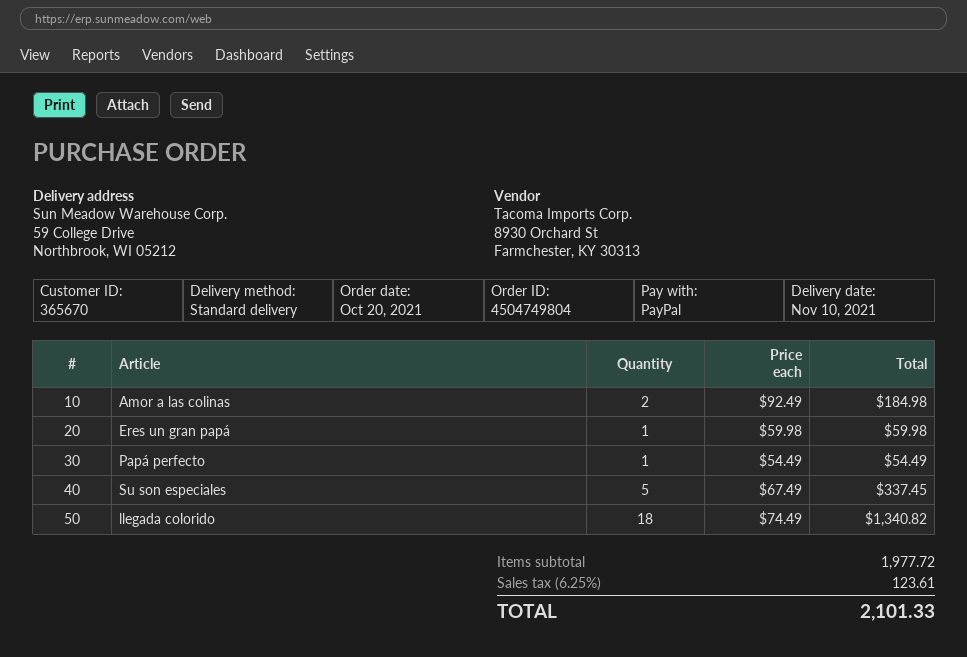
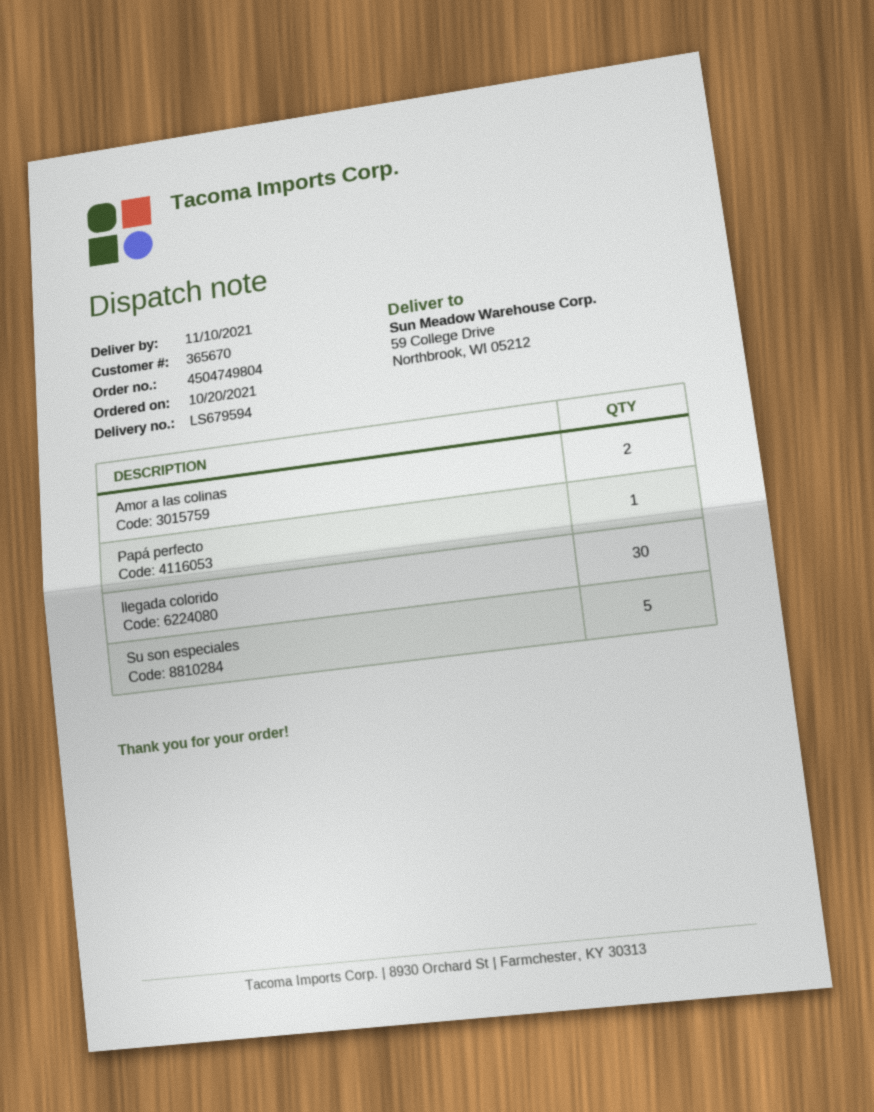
Eres un gran papá: 1 -> none
llegada colorido: 18 -> 30

